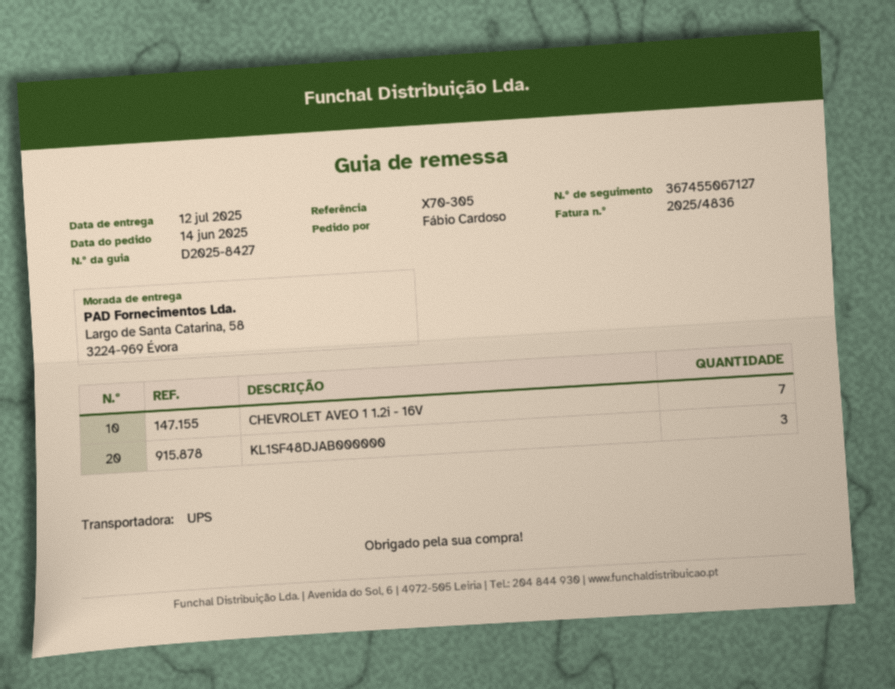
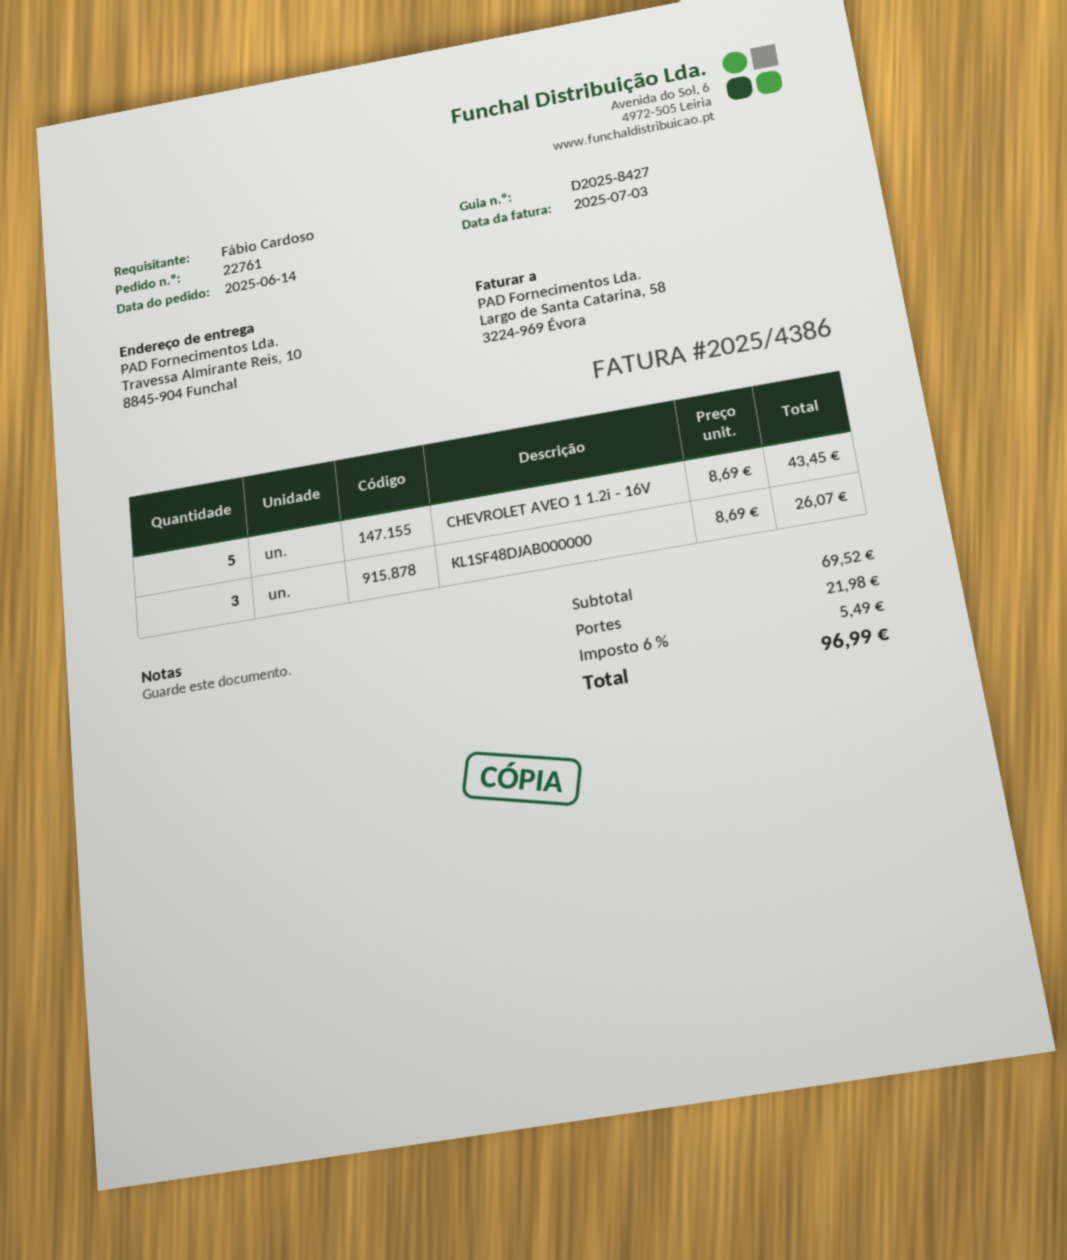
invoice number: 2025/4836 -> 2025/4386
ship to: Largo de Santa Catarina, 58, 3224-969 Évora -> Travessa Almirante Reis, 10, 8845-904 Funchal
CHEVROLET AVEO 1 1.2i - 16V: 7 -> 5

